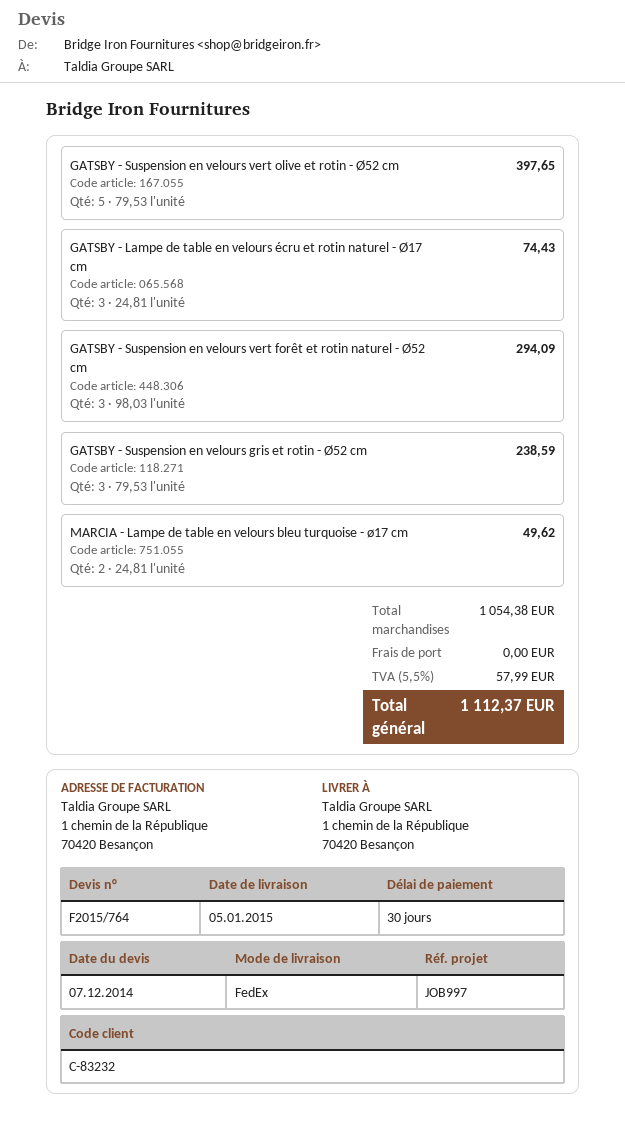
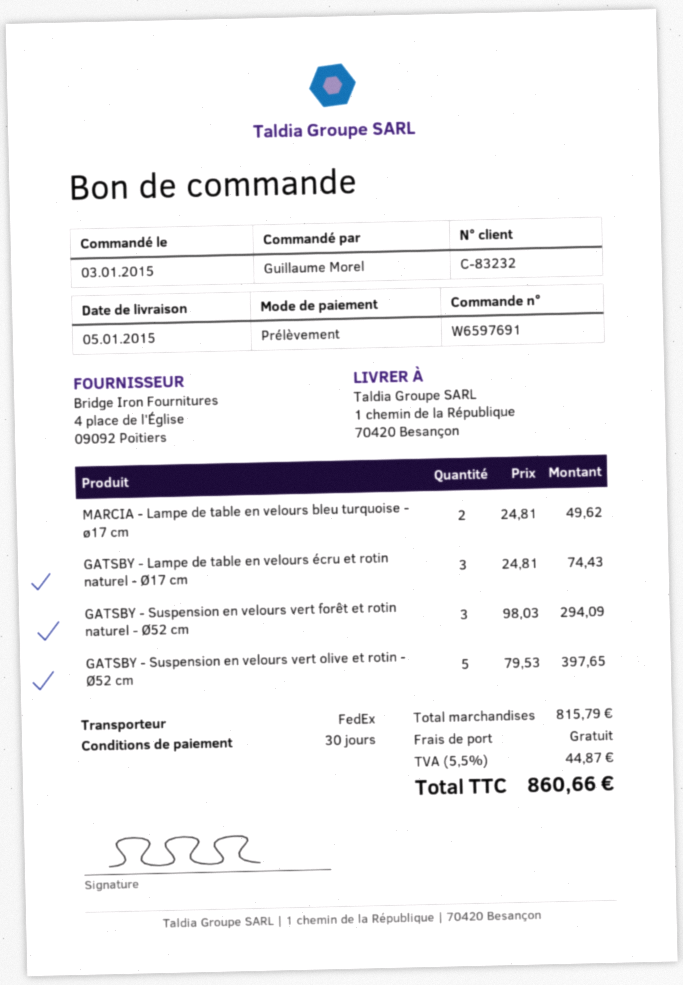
GATSBY - Suspension en velours gris et rotin - Ø52 cm: 3 x 79.53 = 238.59 -> none
subtotal: 1054.38 -> 815.79
tax: 5.5% = 57.99 -> 5.5% = 44.87
total: 1112.37 -> 860.66

